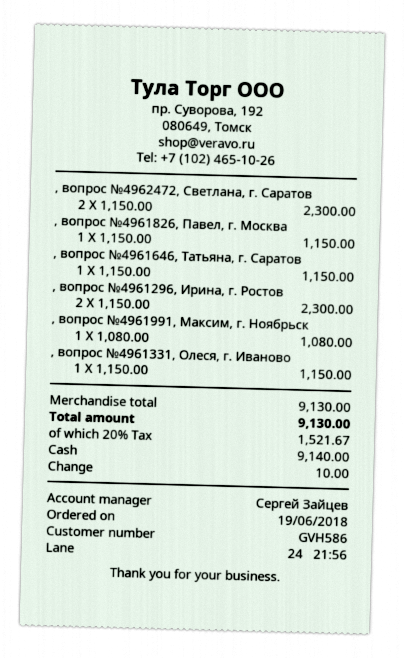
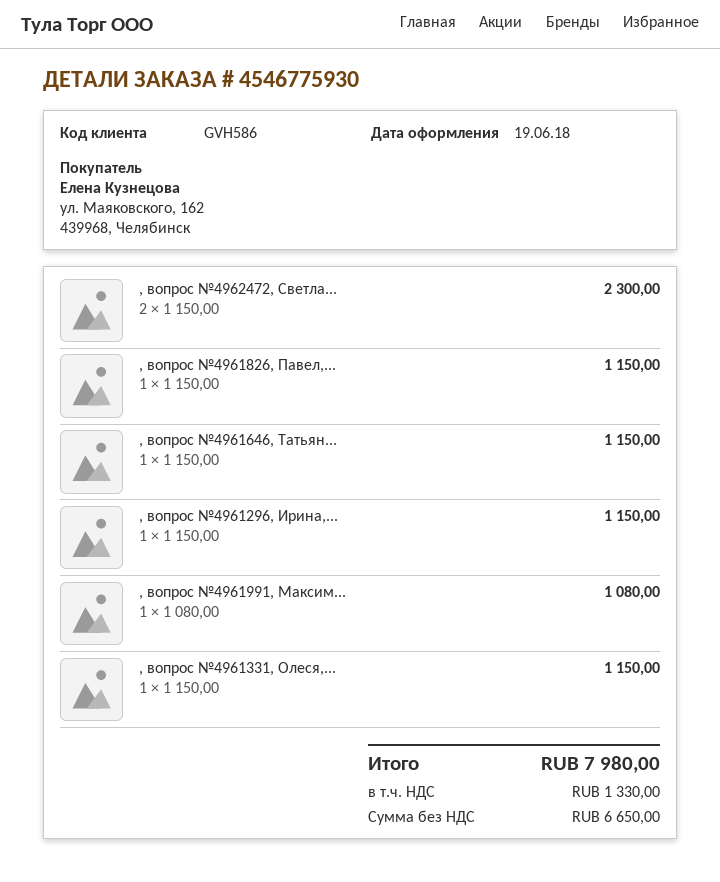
, вопрос №4961296, Ирина, г. Ростов: 2 x 1150.00 = 2300.00 -> 1 x 1150.00 = 1150.00
tax: 1521.67 -> 1330.00
total: 9130.00 -> 7980.00

